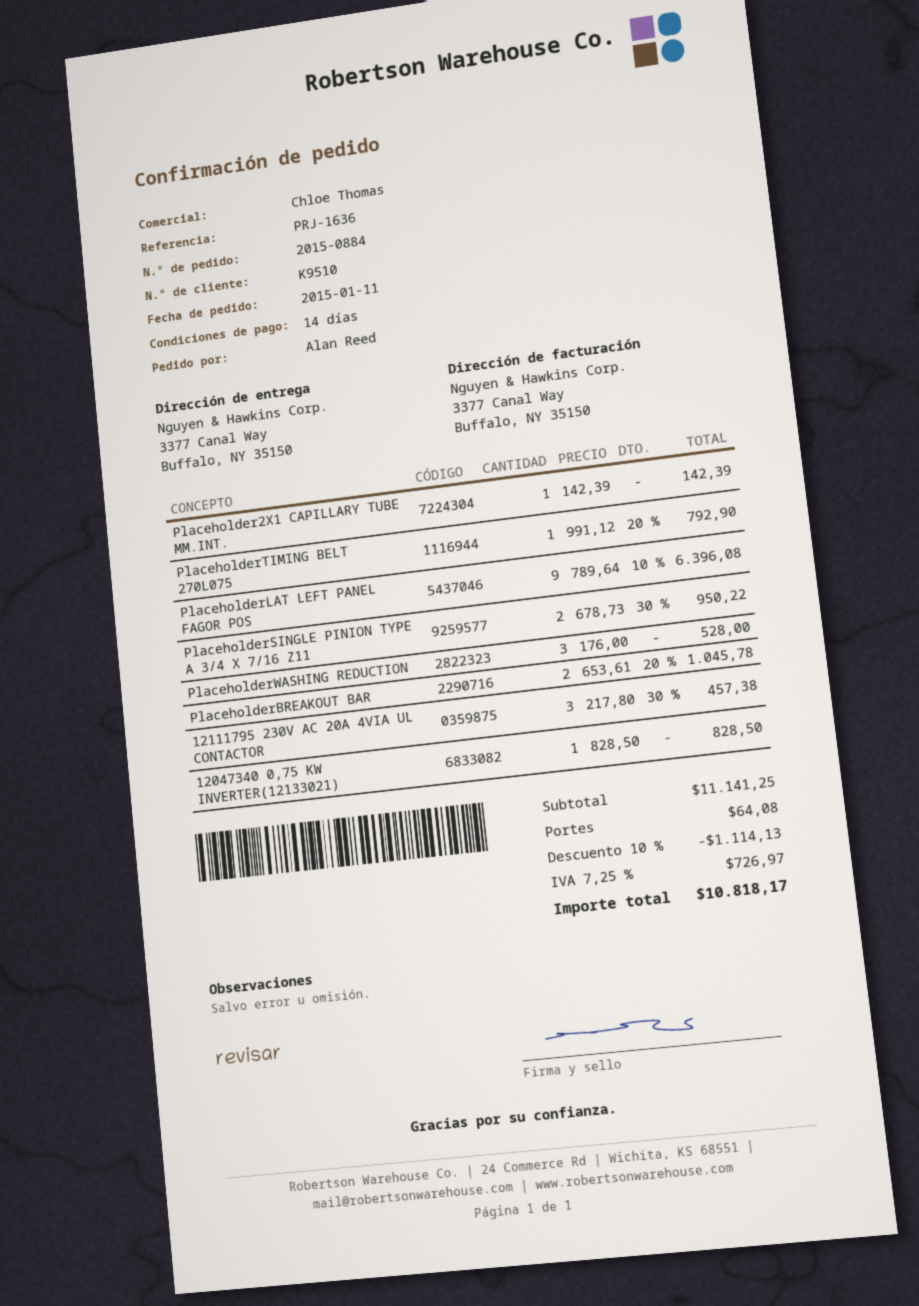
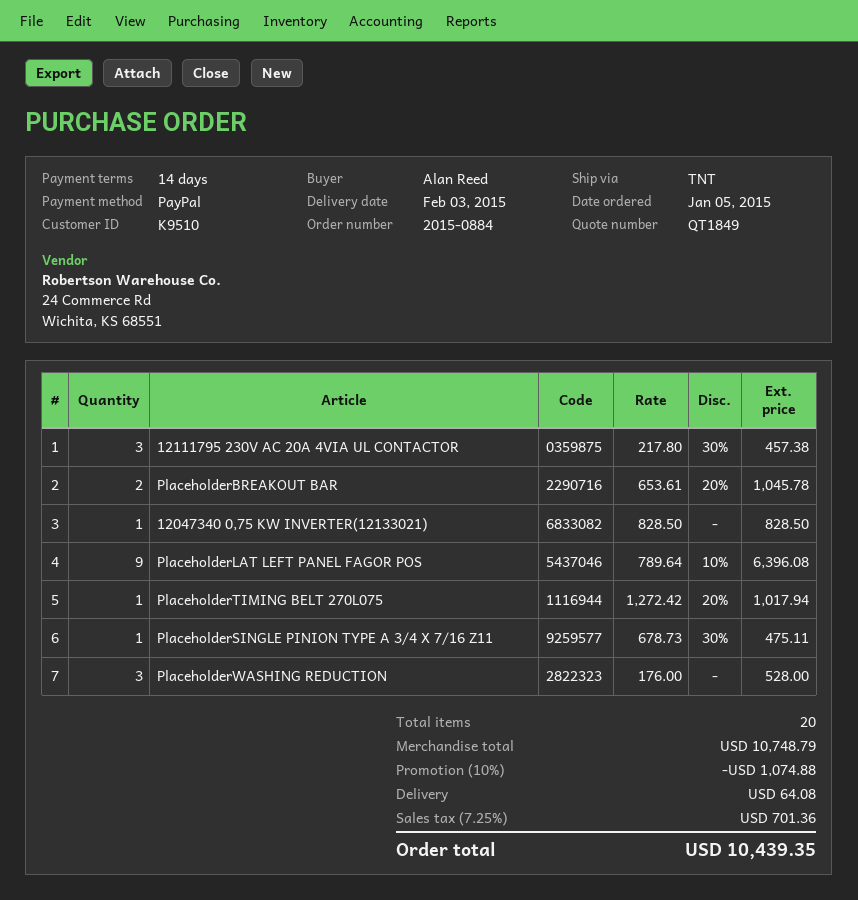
order date: 2015-01-11 -> 2015-01-05
Placeholder2X1 CAPILLARY TUBE MM.INT.: 1 x 142.39 = 142.39 -> none
PlaceholderTIMING BELT 270L075: 1 x 991.12 - 20% = 792.90 -> 1 x 1272.42 - 20% = 1017.94
PlaceholderSINGLE PINION TYPE A 3/4 X 7/16 Z11: 2 x 678.73 - 30% = 950.22 -> 1 x 678.73 - 30% = 475.11
subtotal: 11141.25 -> 10748.79
discount: 10% = 1114.13 -> 10% = 1074.88
tax: 7.25% = 726.97 -> 7.25% = 701.36
total: 10818.17 -> 10439.35

